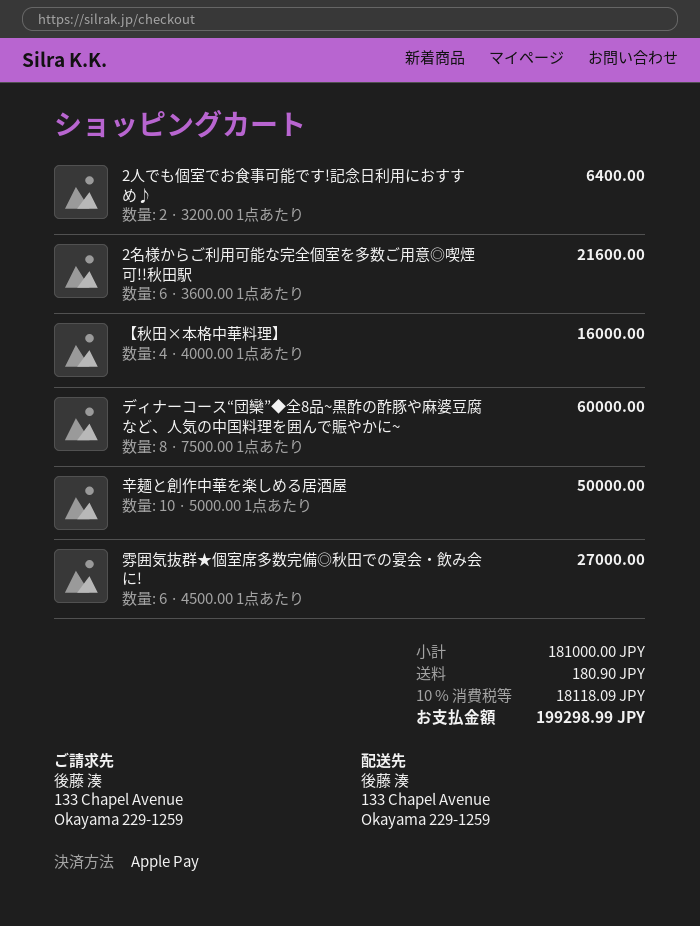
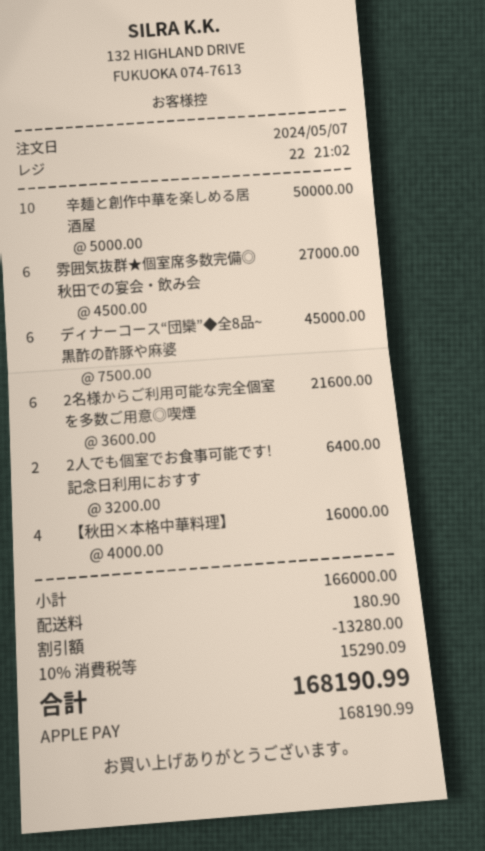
ディナーコース“団欒”◆全8品~黒酢の酢豚や麻婆豆腐など、人気の中国料理を囲んで賑やかに~: 8 x 7500.00 = 60000.00 -> 6 x 7500.00 = 45000.00
subtotal: 181000.00 -> 166000.00
discount: none -> 13280.00
tax: 10% = 18118.09 -> 10% = 15290.09
total: 199298.99 -> 168190.99

